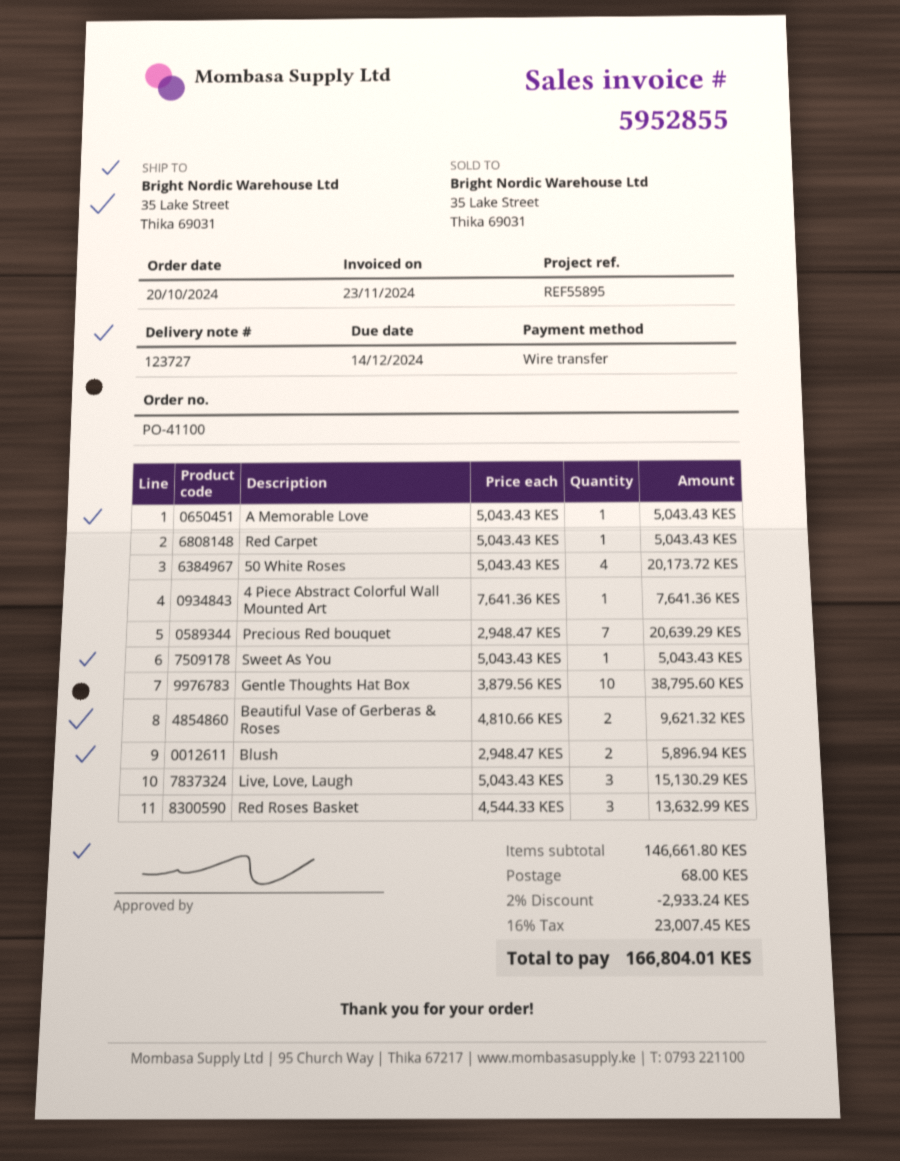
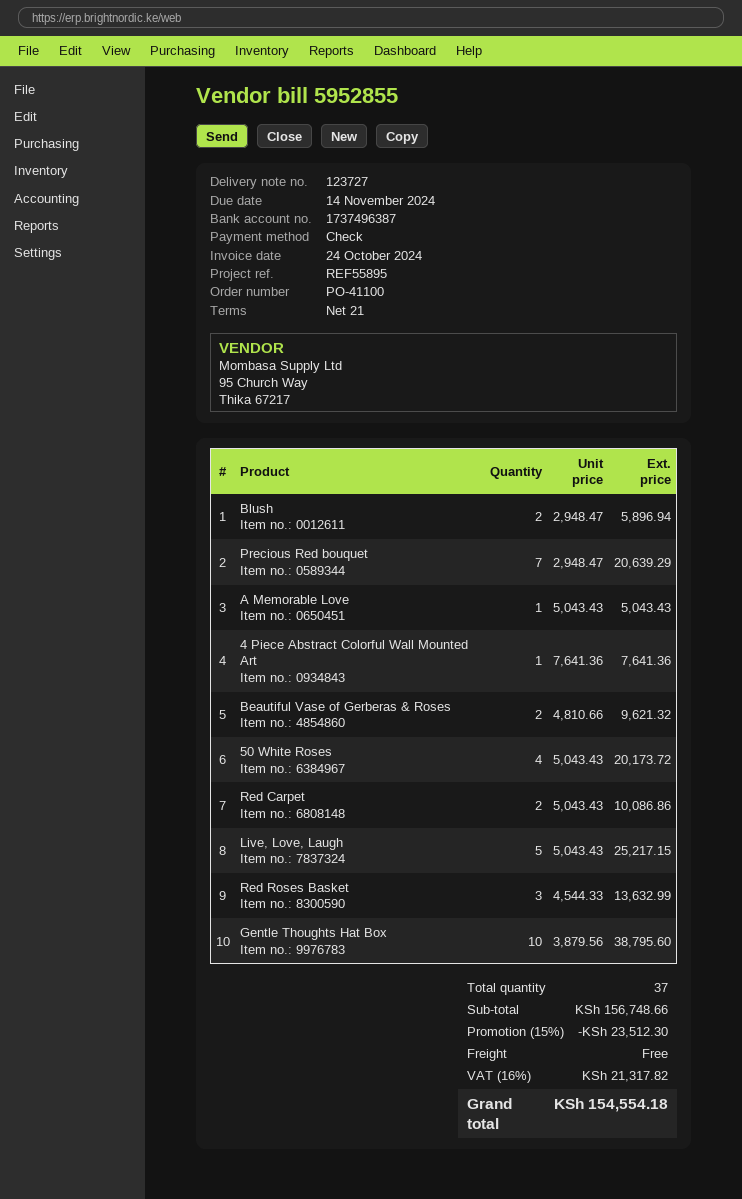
invoice date: 2024-11-23 -> 2024-10-24
due date: 2024-12-14 -> 2024-11-14
payment method: bank transfer -> cheque
Red Carpet: 1 x 5043.43 = 5043.43 -> 2 x 5043.43 = 10086.86
Sweet As You: 1 x 5043.43 = 5043.43 -> none
Live, Love, Laugh: 3 x 5043.43 = 15130.29 -> 5 x 5043.43 = 25217.15
subtotal: 146661.80 -> 156748.66
discount: 2% = 2933.24 -> 15% = 23512.30
shipping: 68.00 -> 0.00
tax: 16% = 23007.45 -> 16% = 21317.82
total: 166804.01 -> 154554.18

